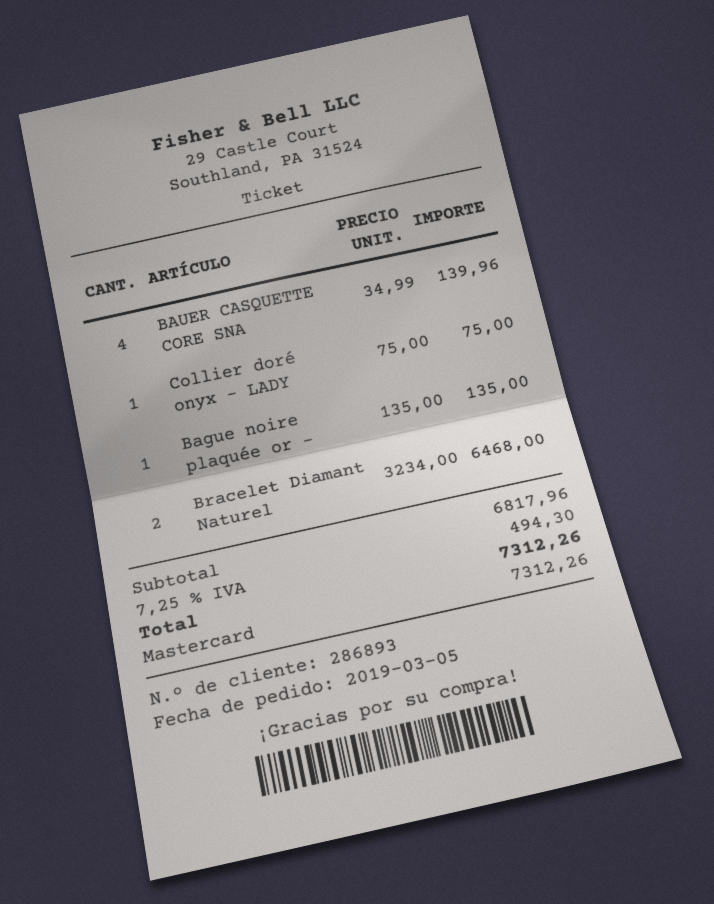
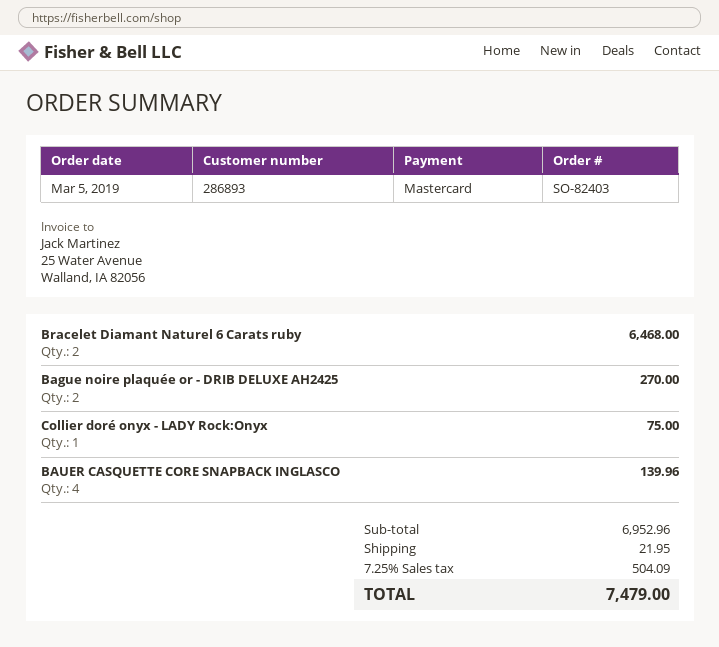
Bague noire plaquée or -: 1 for 135.00 -> 2 for 270.00
subtotal: 6817.96 -> 6952.96
shipping: none -> 21.95
tax: 7.25% = 494.30 -> 7.25% = 504.09
total: 7312.26 -> 7479.00

